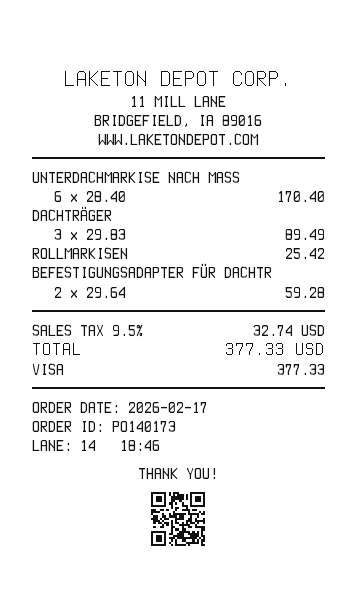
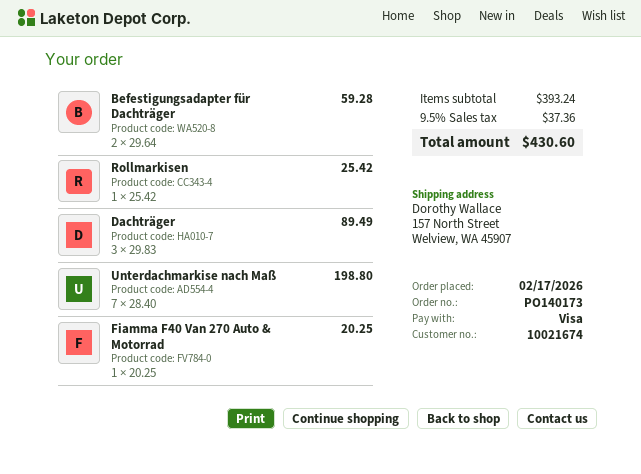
UNTERDACHMARKISE NACH MASS: 6 x 28.40 = 170.40 -> 7 x 28.40 = 198.80
Fiamma F40 Van 270 Auto & Motorrad: none -> 1 x 20.25 = 20.25
tax: 9.5% = 32.74 -> 9.5% = 37.36
total: 377.33 -> 430.60

